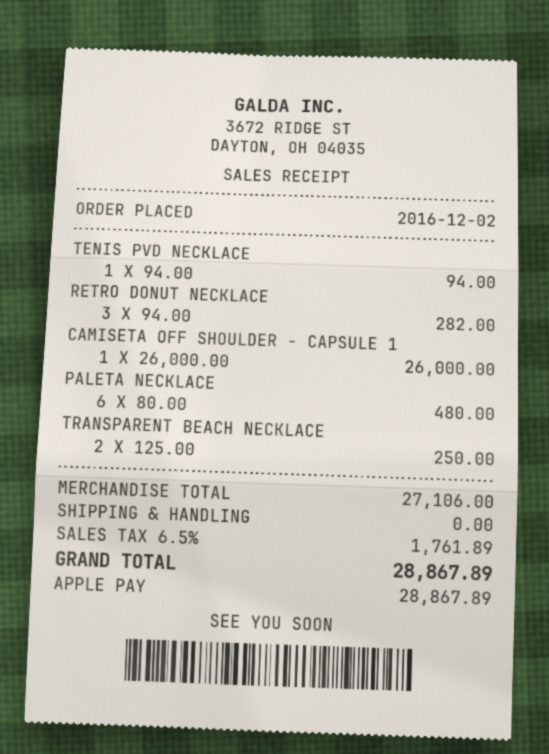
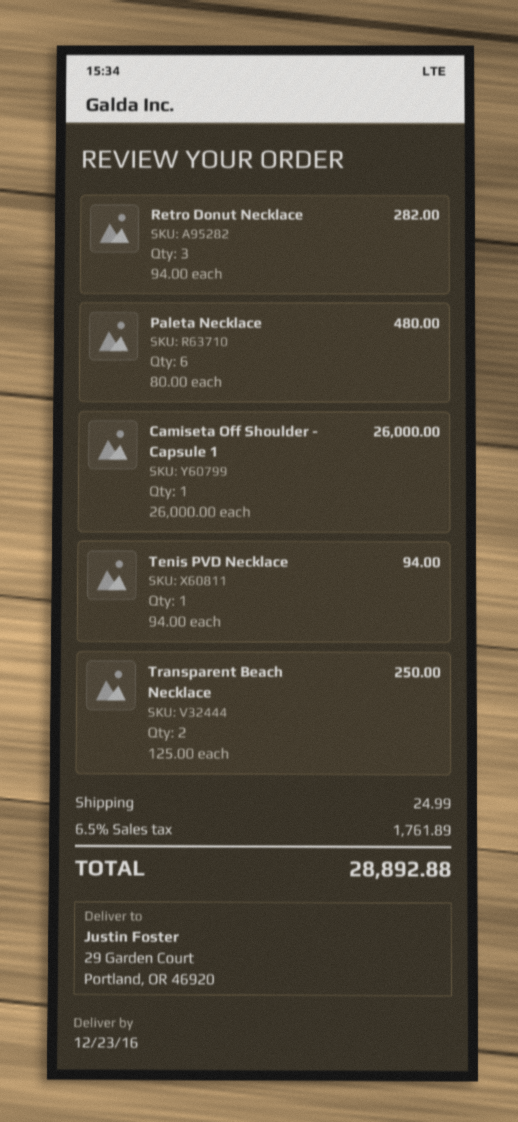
shipping: 0.00 -> 24.99
total: 28867.89 -> 28892.88

